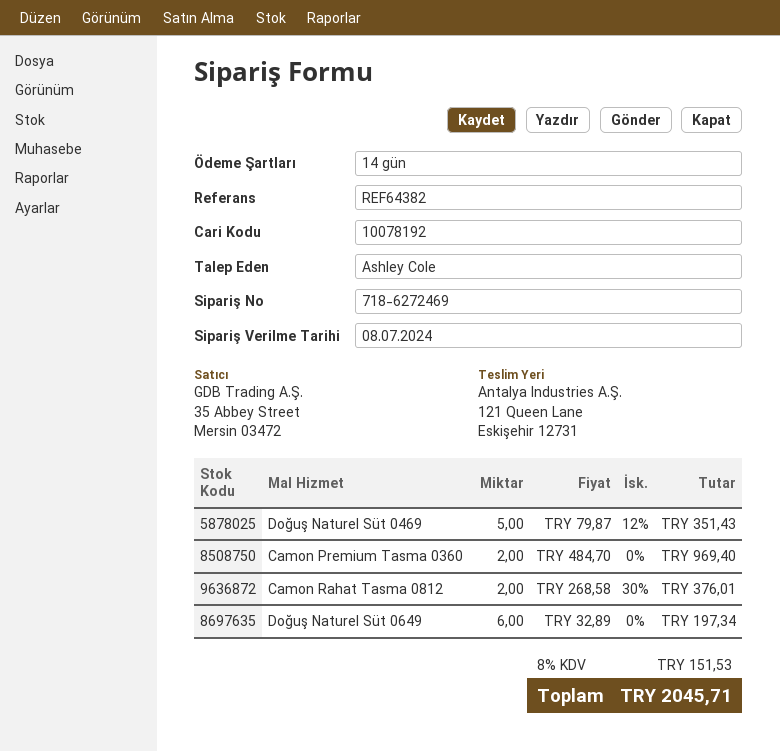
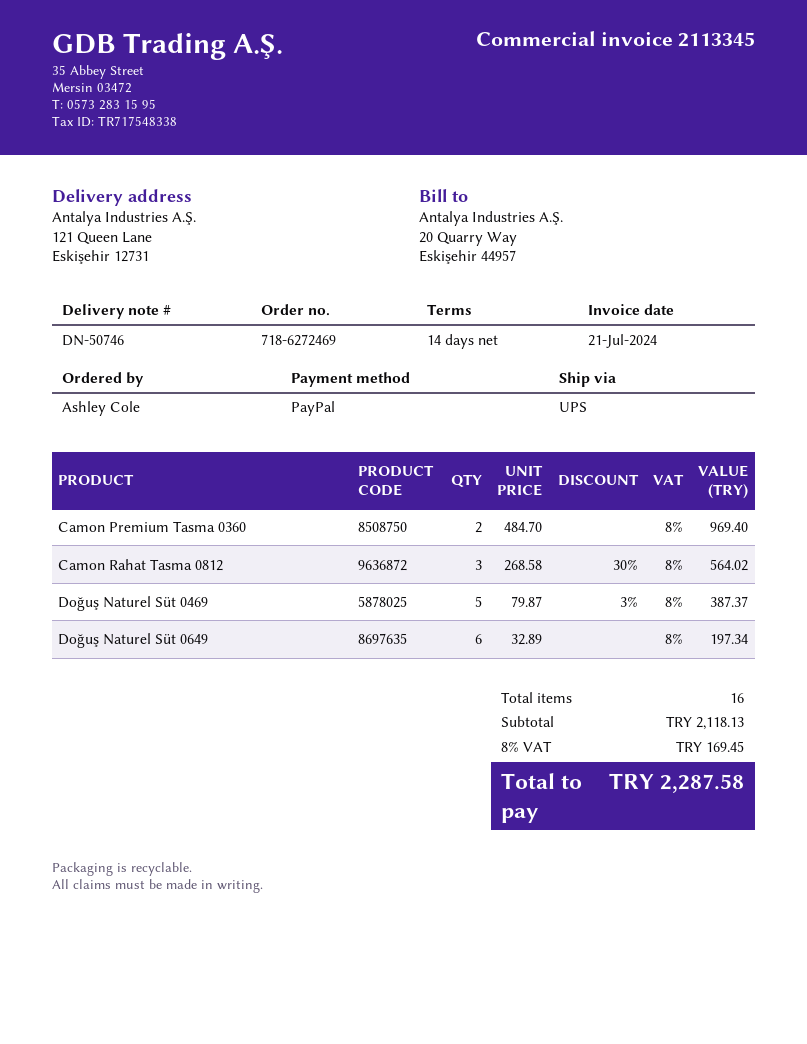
Doğuş Naturel Süt 0469: 5 x 79.87 - 12% = 351.43 -> 5 x 79.87 - 3% = 387.37
Camon Rahat Tasma 0812: 2 x 268.58 - 30% = 376.01 -> 3 x 268.58 - 30% = 564.02
tax: 8% = 151.53 -> 8% = 169.45
total: 2045.71 -> 2287.58

